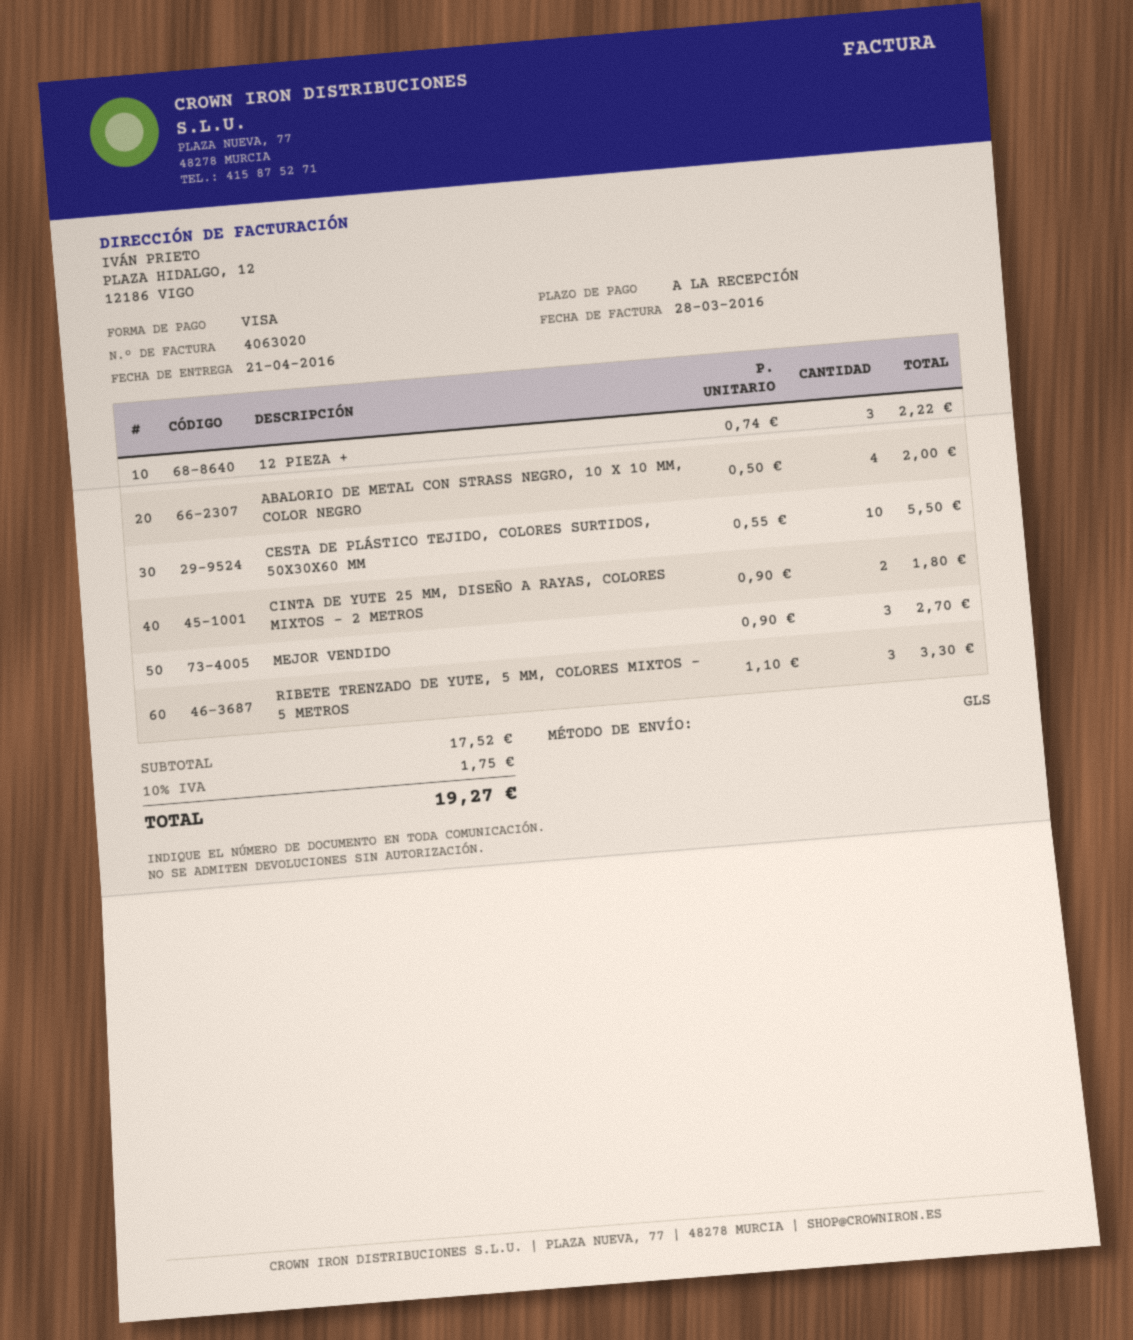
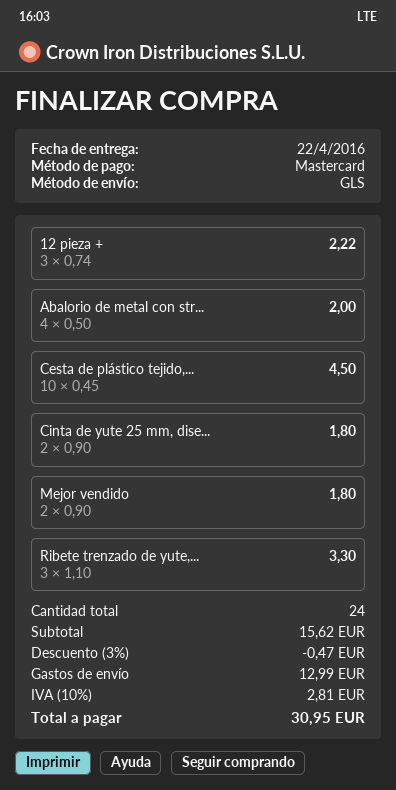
delivery date: 2016-04-21 -> 2016-04-22
payment method: Visa -> Mastercard
CESTA DE PLÁSTICO TEJIDO, COLORES SURTIDOS, 50X30X60 MM: 10 x 0.55 = 5.50 -> 10 x 0.45 = 4.50
MEJOR VENDIDO: 3 x 0.90 = 2.70 -> 2 x 0.90 = 1.80
subtotal: 17.52 -> 15.62
discount: none -> 3% = 0.47
shipping: none -> 12.99
tax: 10% = 1.75 -> 10% = 2.81
total: 19.27 -> 30.95

